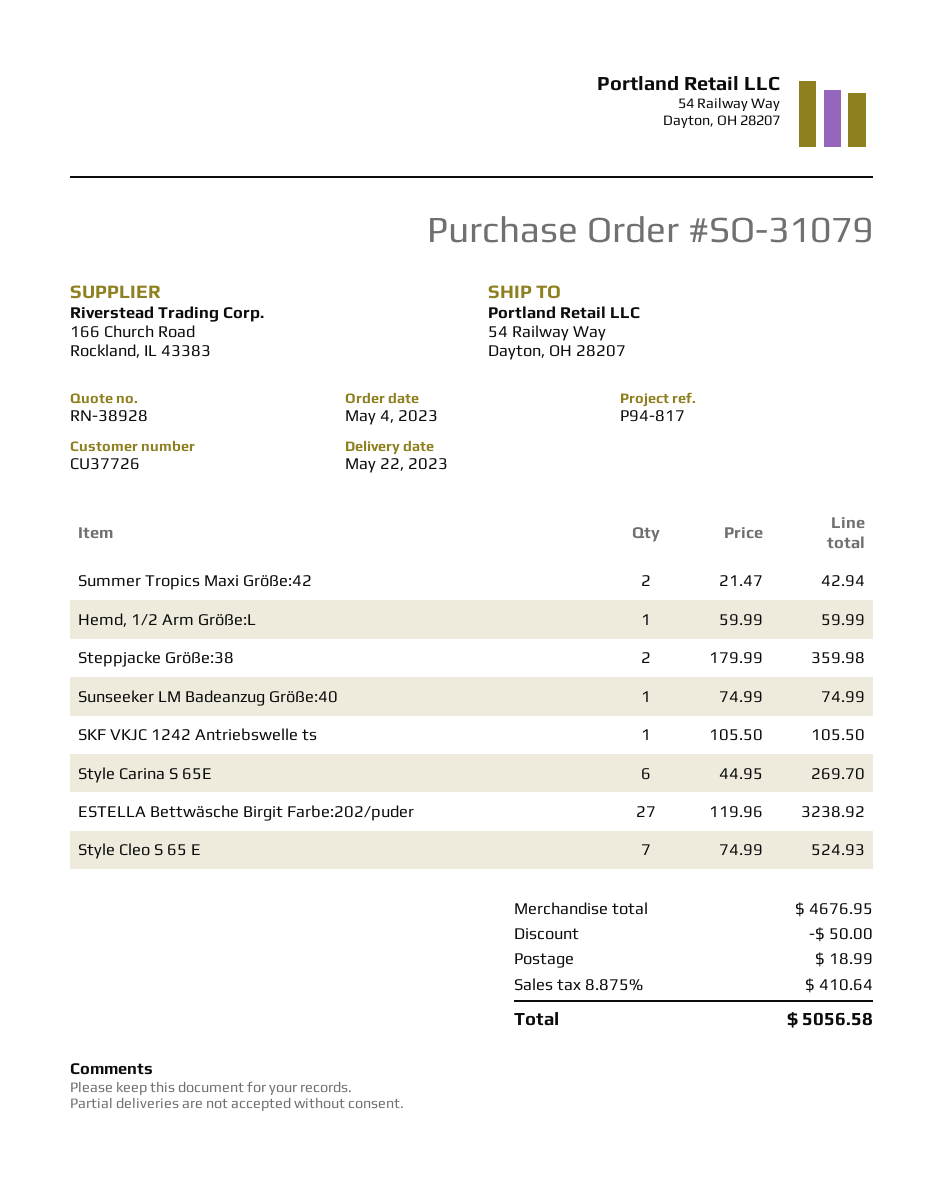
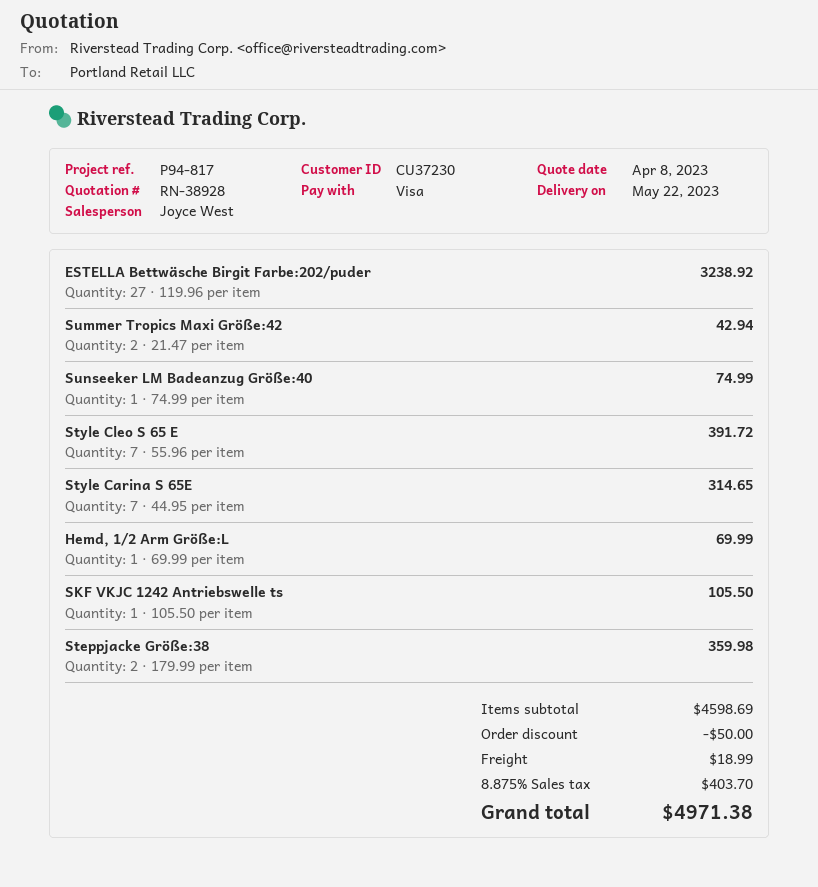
customer number: CU37726 -> CU37230
Hemd, 1/2 Arm Größe:L: 1 x 59.99 = 59.99 -> 1 x 69.99 = 69.99
Style Carina S 65E: 6 x 44.95 = 269.70 -> 7 x 44.95 = 314.65
Style Cleo S 65 E: 7 x 74.99 = 524.93 -> 7 x 55.96 = 391.72
subtotal: 4676.95 -> 4598.69
tax: 8.875% = 410.64 -> 8.875% = 403.70
total: 5056.58 -> 4971.38

